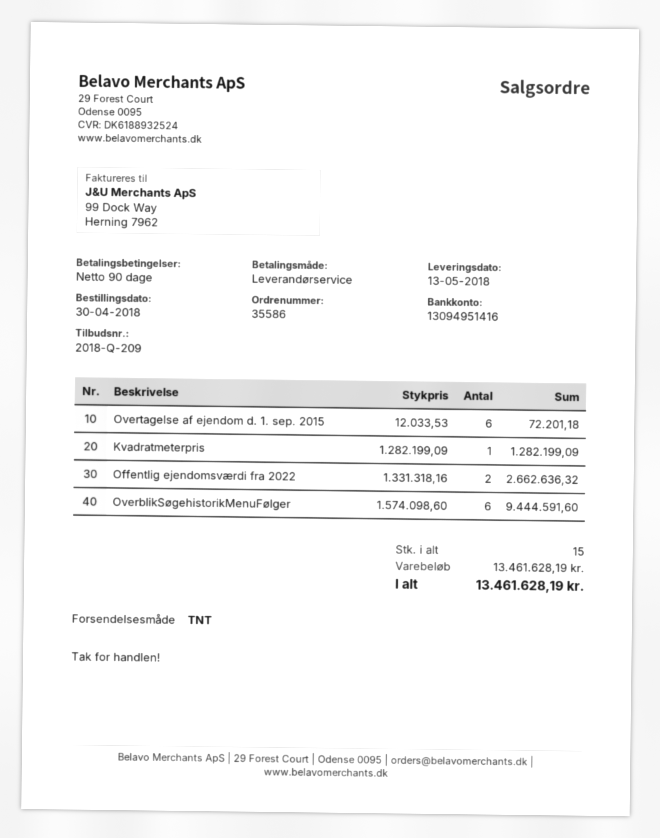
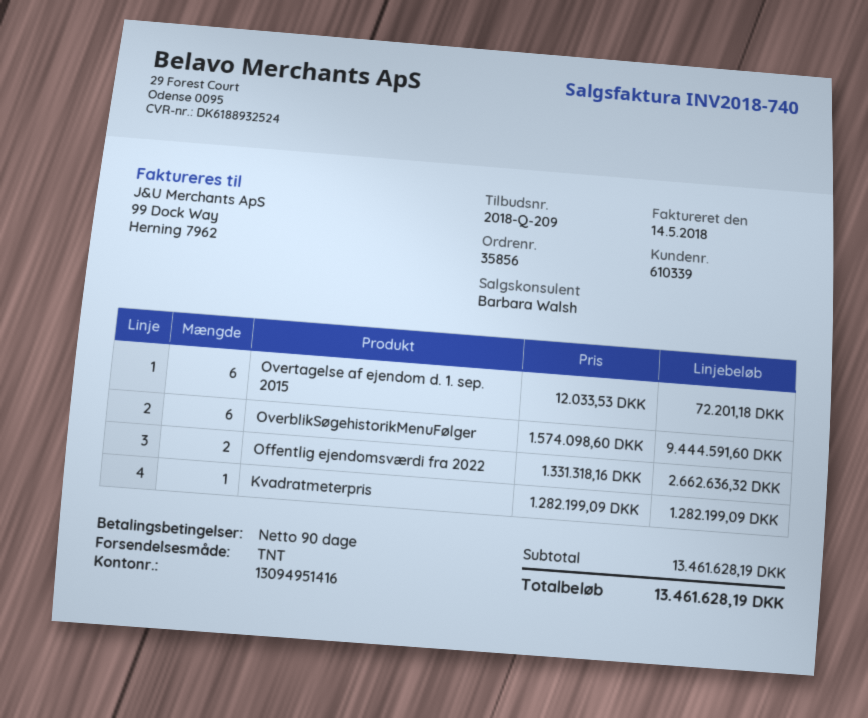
order number: 35586 -> 35856

